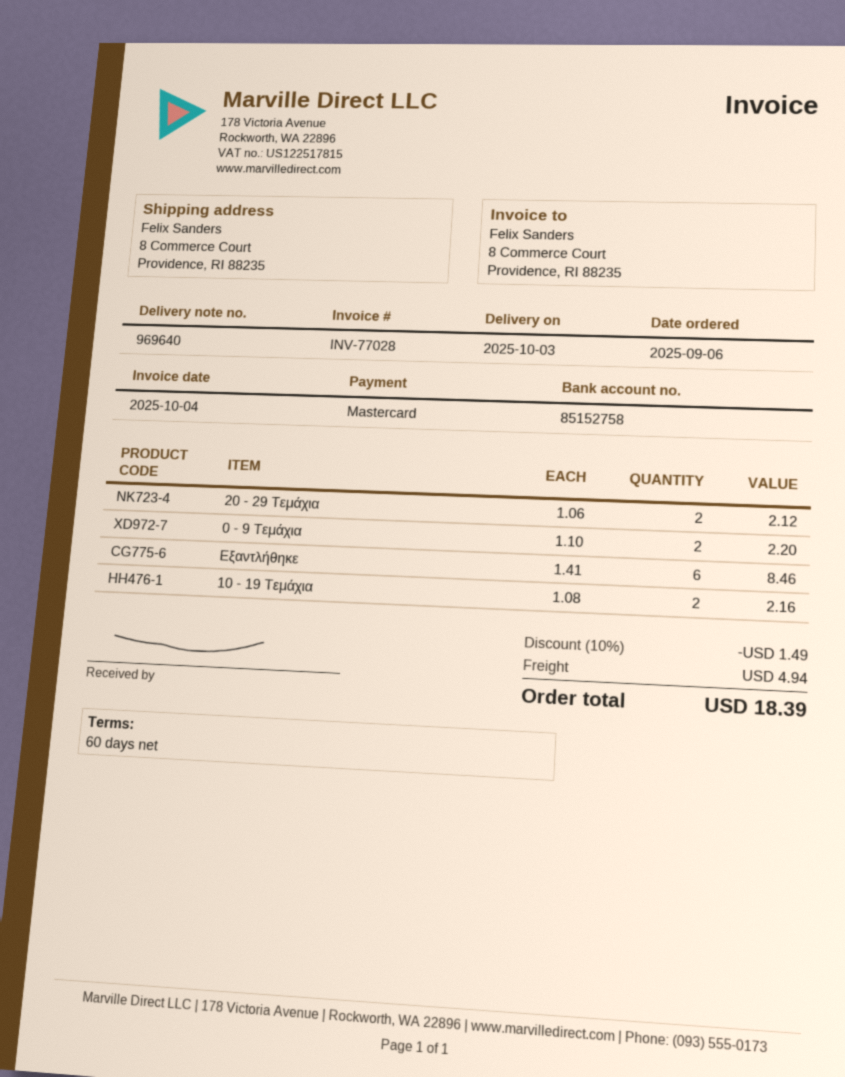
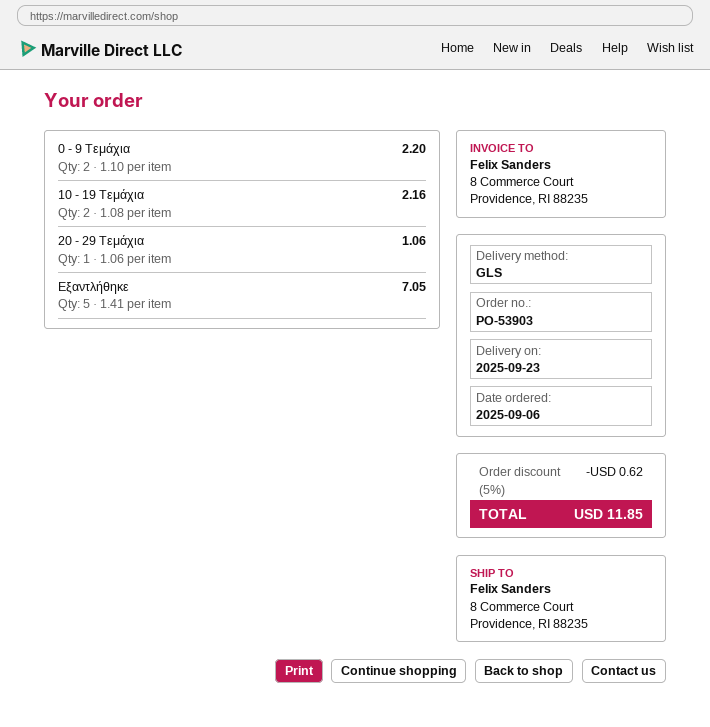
delivery date: 2025-10-03 -> 2025-09-23
20 - 29 Τεμάχια: 2 x 1.06 = 2.12 -> 1 x 1.06 = 1.06
Εξαντλήθηκε: 6 x 1.41 = 8.46 -> 5 x 1.41 = 7.05
discount: 10% = 1.49 -> 5% = 0.62
shipping: 4.94 -> none
total: 18.39 -> 11.85

